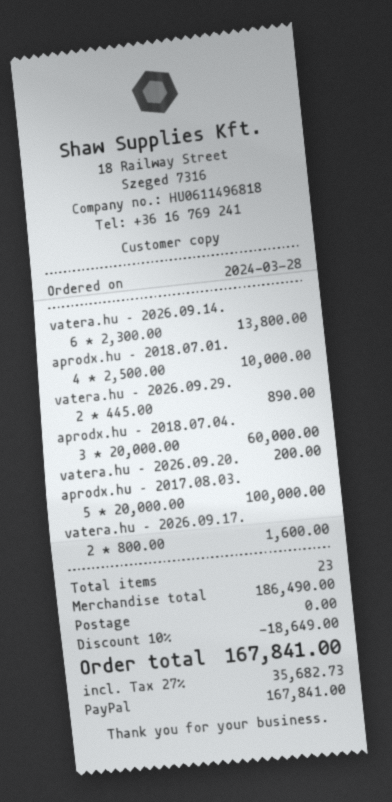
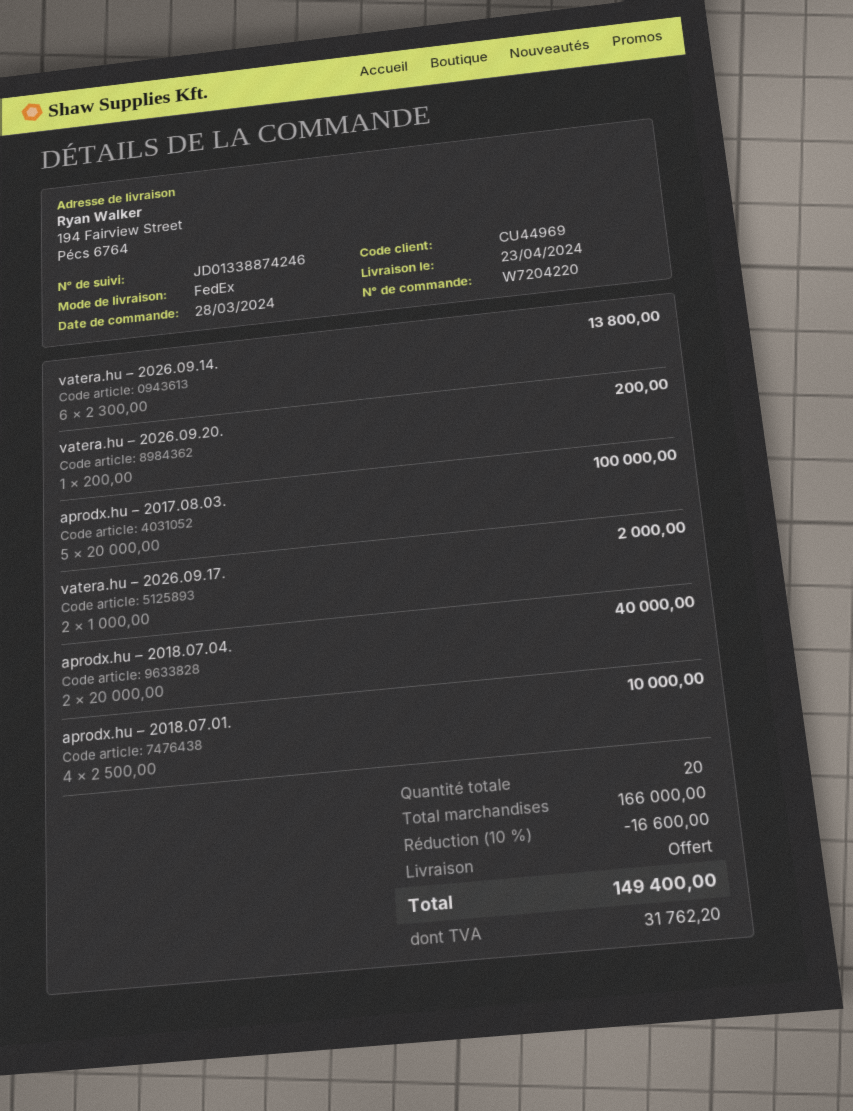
vatera.hu – 2026.09.29.: 2 x 445.00 = 890.00 -> none
aprodx.hu – 2018.07.04.: 3 x 20000.00 = 60000.00 -> 2 x 20000.00 = 40000.00
vatera.hu – 2026.09.17.: 2 x 800.00 = 1600.00 -> 2 x 1000.00 = 2000.00
total quantity: 23 -> 20
subtotal: 186490.00 -> 166000.00
discount: 10% = 18649.00 -> 10% = 16600.00
tax: 35682.73 -> 31762.20
total: 167841.00 -> 149400.00

